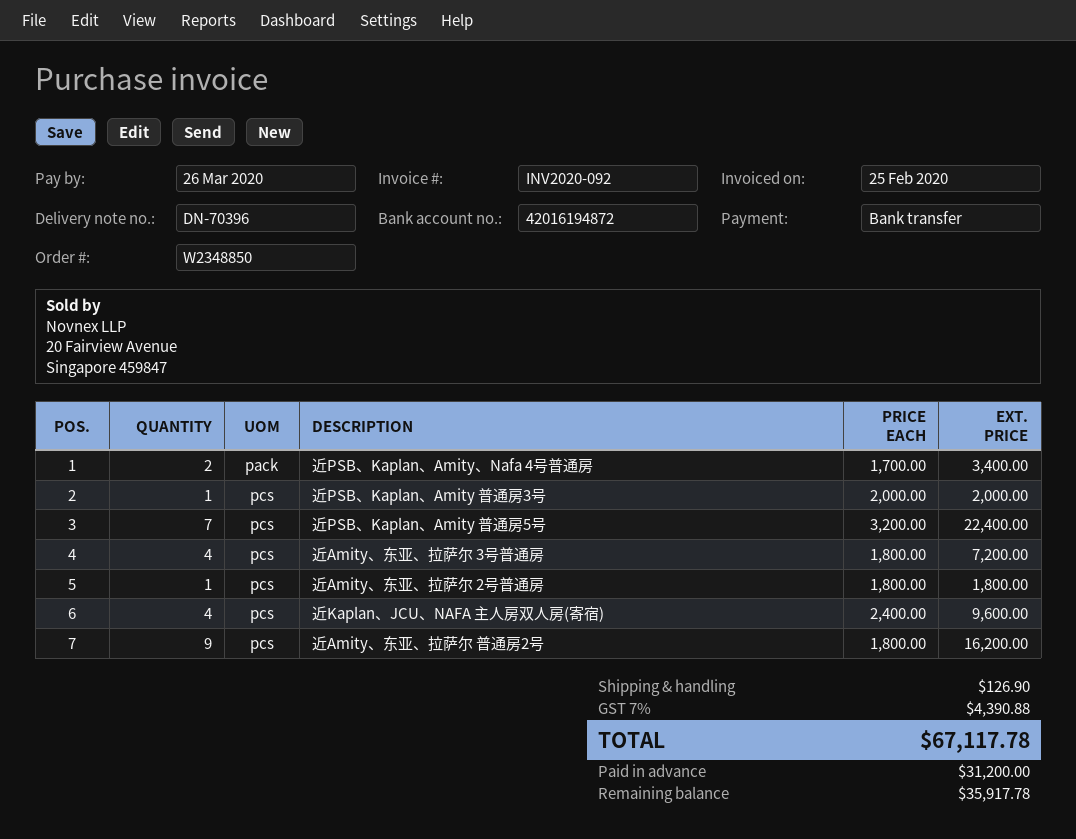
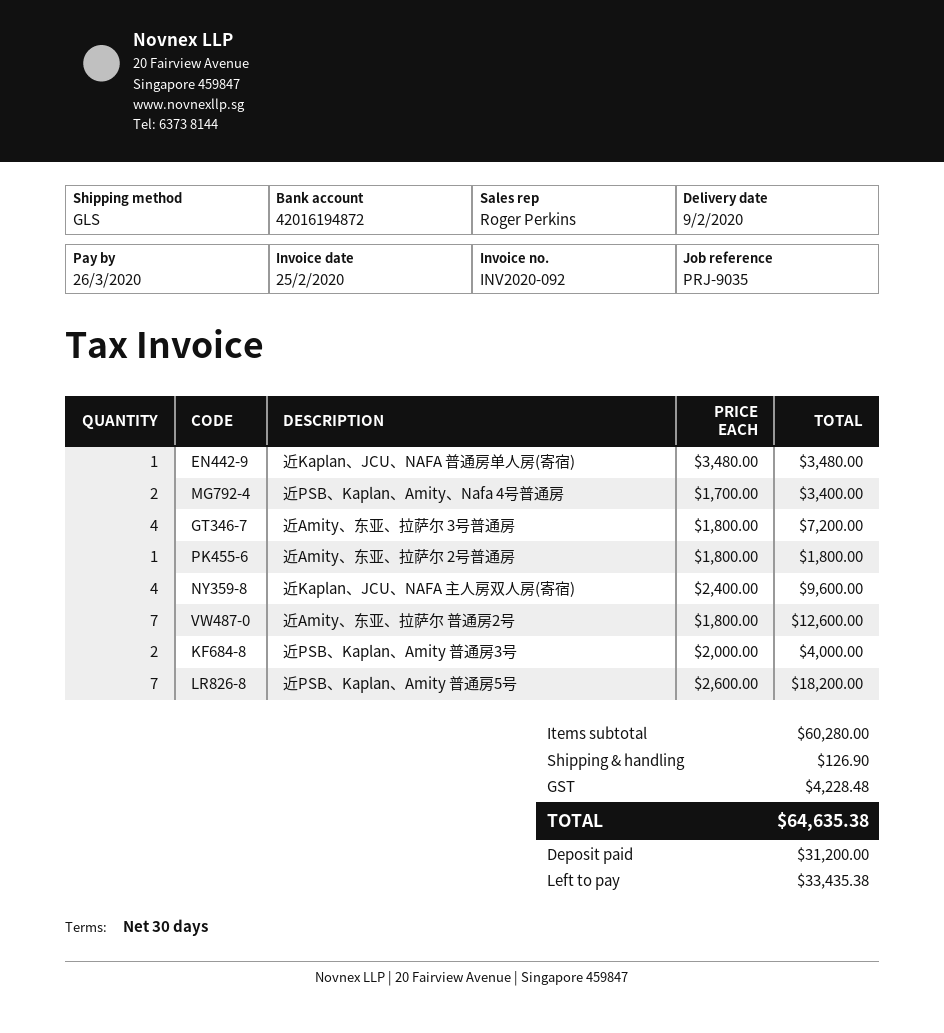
近PSB、Kaplan、Amity 普通房3号: 1 x 2000.00 = 2000.00 -> 2 x 2000.00 = 4000.00
近PSB、Kaplan、Amity 普通房5号: 7 x 3200.00 = 22400.00 -> 7 x 2600.00 = 18200.00
近Amity、东亚、拉萨尔 普通房2号: 9 x 1800.00 = 16200.00 -> 7 x 1800.00 = 12600.00
近Kaplan、JCU、NAFA 普通房单人房(寄宿): none -> 1 x 3480.00 = 3480.00
tax: 4390.88 -> 4228.48
total: 67117.78 -> 64635.38
balance: 35917.78 -> 33435.38

